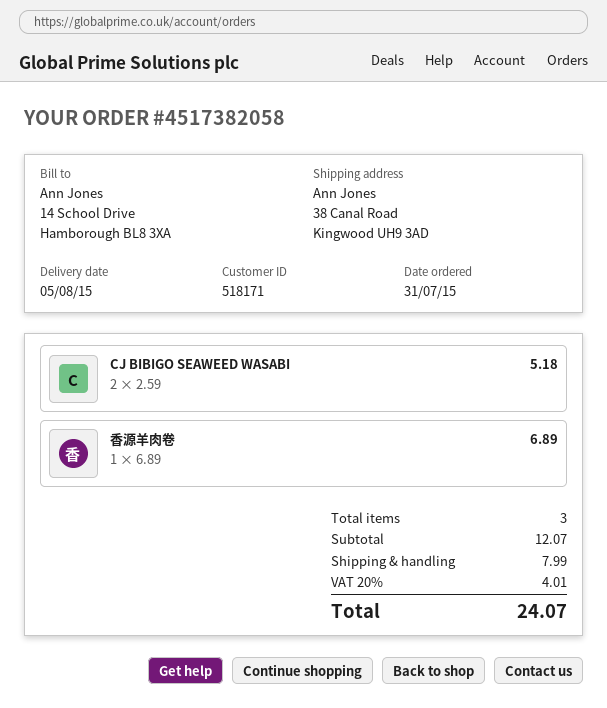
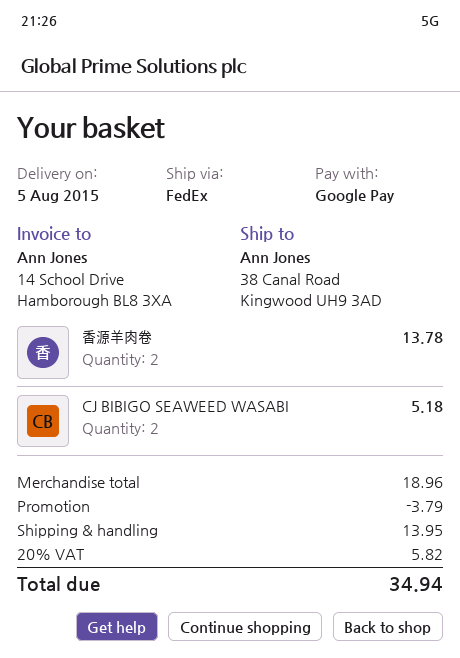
香源羊肉卷: 1 for 6.89 -> 2 for 13.78
subtotal: 12.07 -> 18.96
discount: none -> 3.79
shipping: 7.99 -> 13.95
tax: 20% = 4.01 -> 20% = 5.82
total: 24.07 -> 34.94

